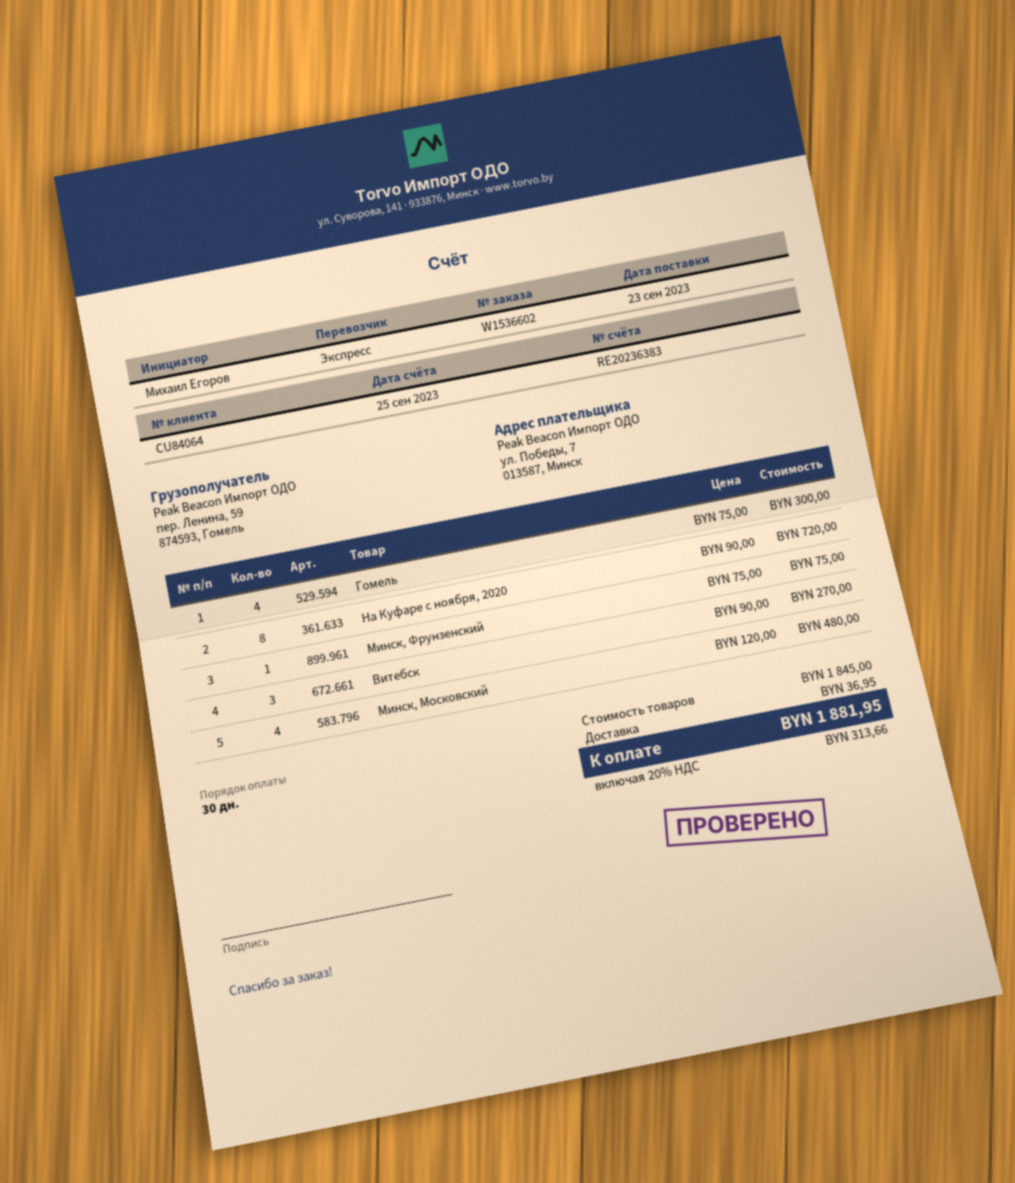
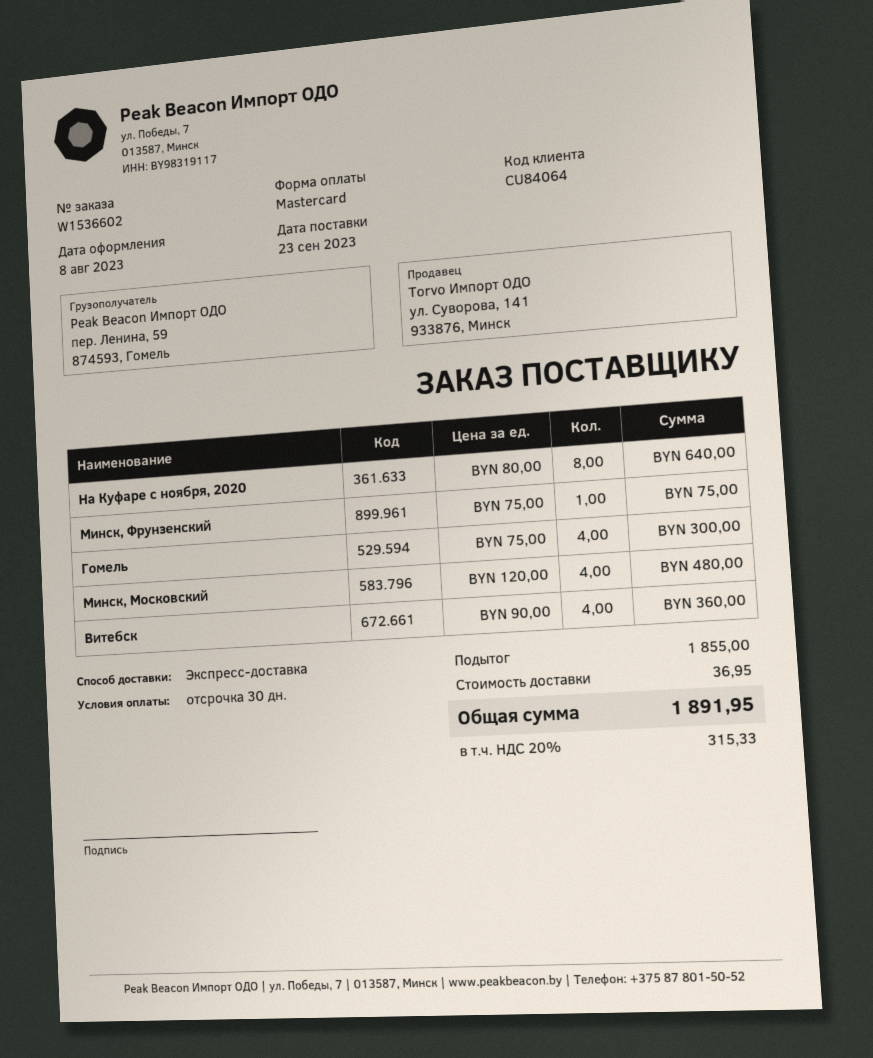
На Куфаре с ноября, 2020: 8 x 90.00 = 720.00 -> 8 x 80.00 = 640.00
Витебск: 3 x 90.00 = 270.00 -> 4 x 90.00 = 360.00
subtotal: 1845.00 -> 1855.00
tax: 20% = 313.66 -> 20% = 315.33
total: 1881.95 -> 1891.95

